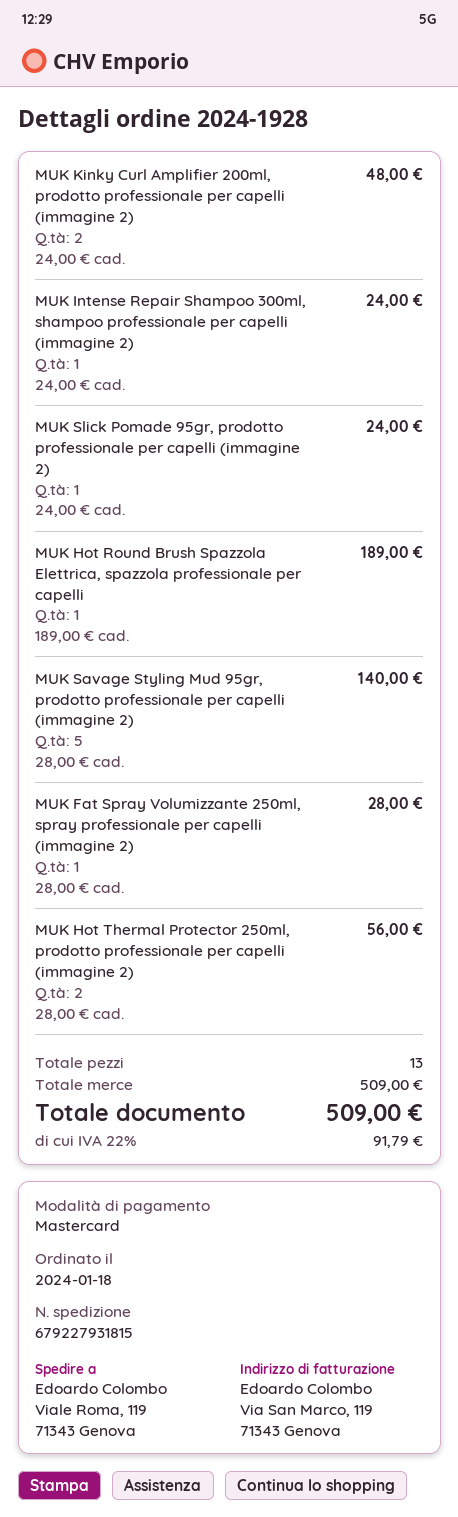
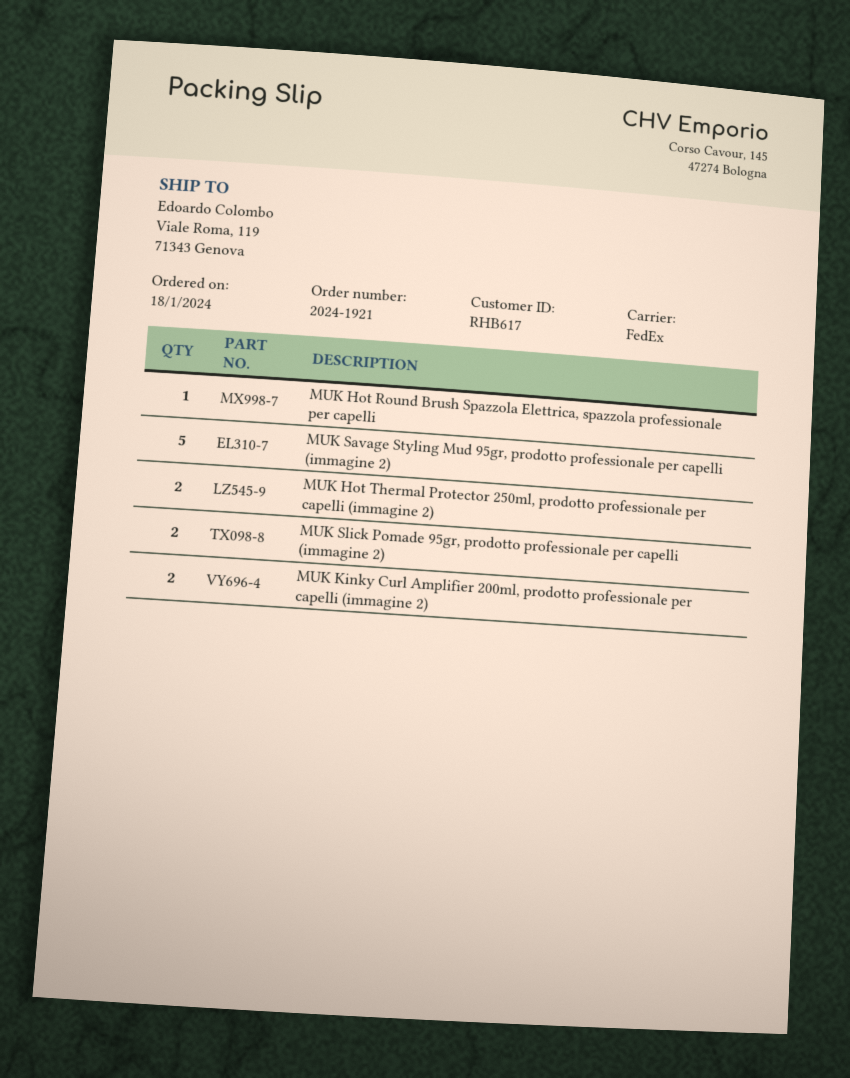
order number: 2024-1928 -> 2024-1921
MUK Intense Repair Shampoo 300ml, shampoo professionale per capelli (immagine 2): 1 -> none
MUK Slick Pomade 95gr, prodotto professionale per capelli (immagine 2): 1 -> 2
MUK Fat Spray Volumizzante 250ml, spray professionale per capelli (immagine 2): 1 -> none

